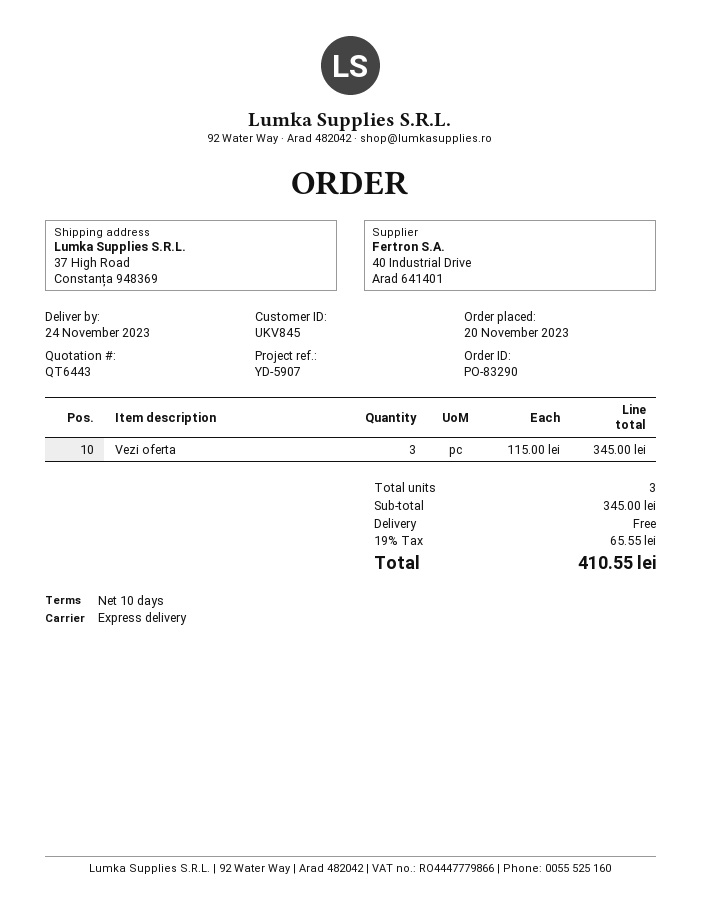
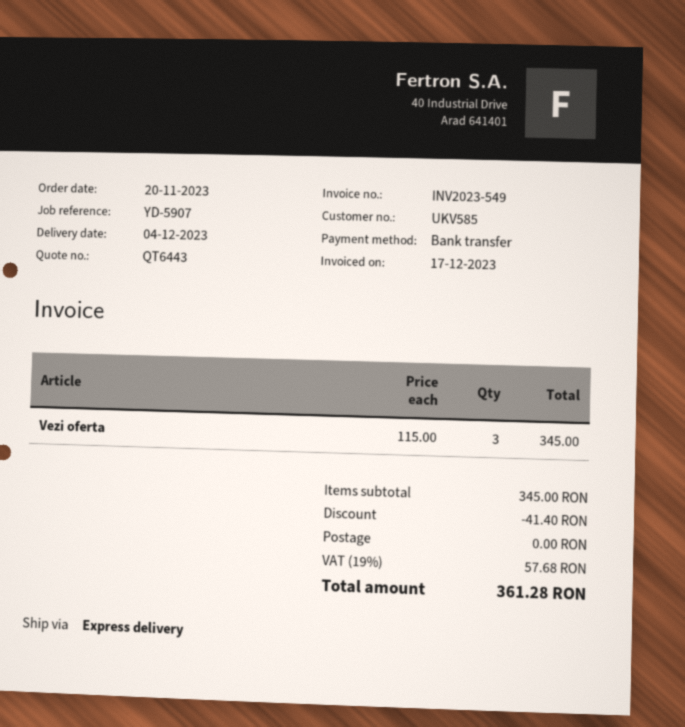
delivery date: 2023-11-24 -> 2023-12-04
customer number: UKV845 -> UKV585
discount: none -> 41.40
tax: 19% = 65.55 -> 19% = 57.68
total: 410.55 -> 361.28

